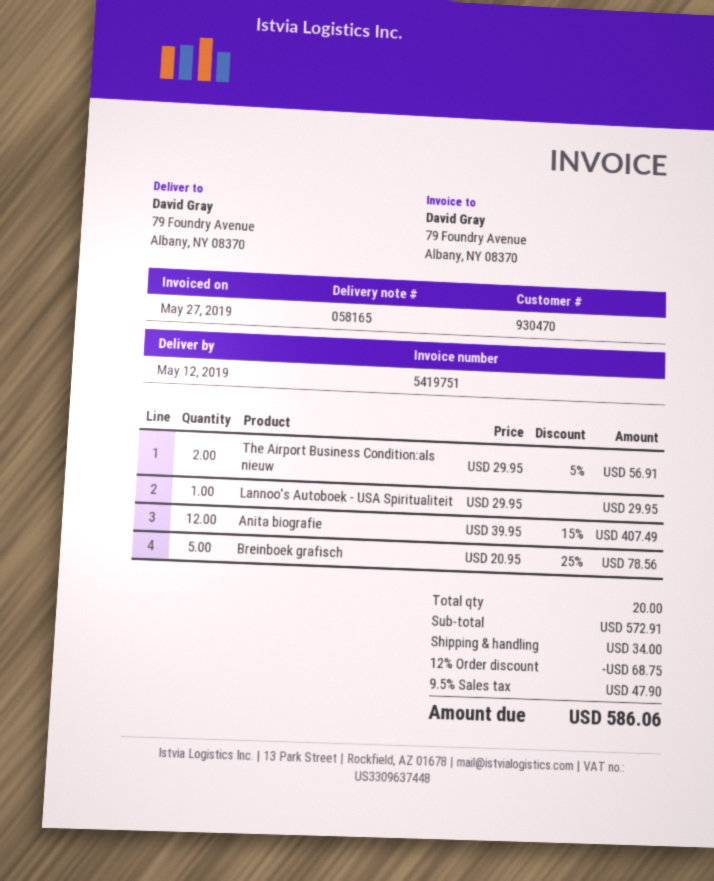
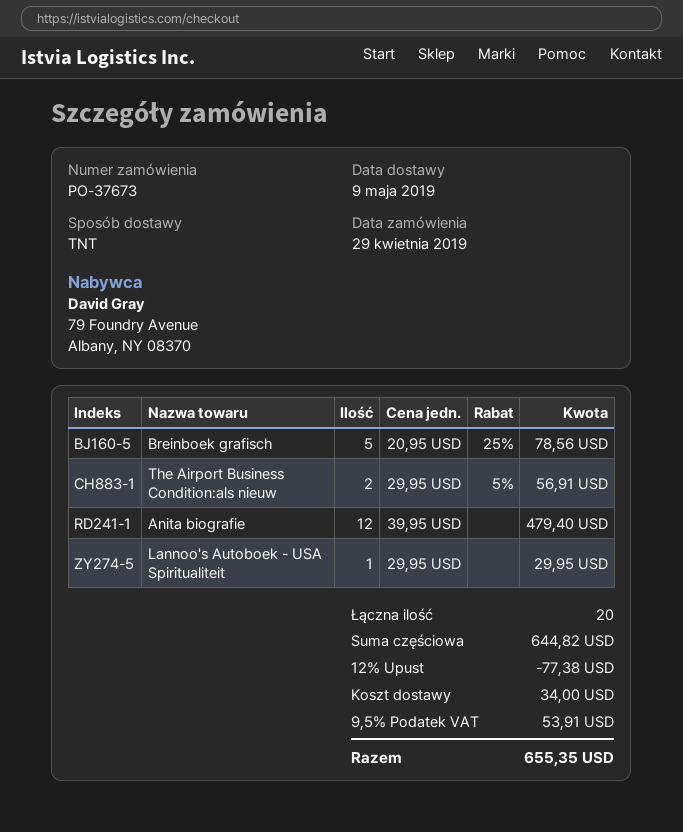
delivery date: 2019-05-12 -> 2019-05-09
Anita biografie: 12 x 39.95 - 15% = 407.49 -> 12 x 39.95 = 479.40
subtotal: 572.91 -> 644.82
discount: 12% = 68.75 -> 12% = 77.38
tax: 9.5% = 47.90 -> 9.5% = 53.91
total: 586.06 -> 655.35

